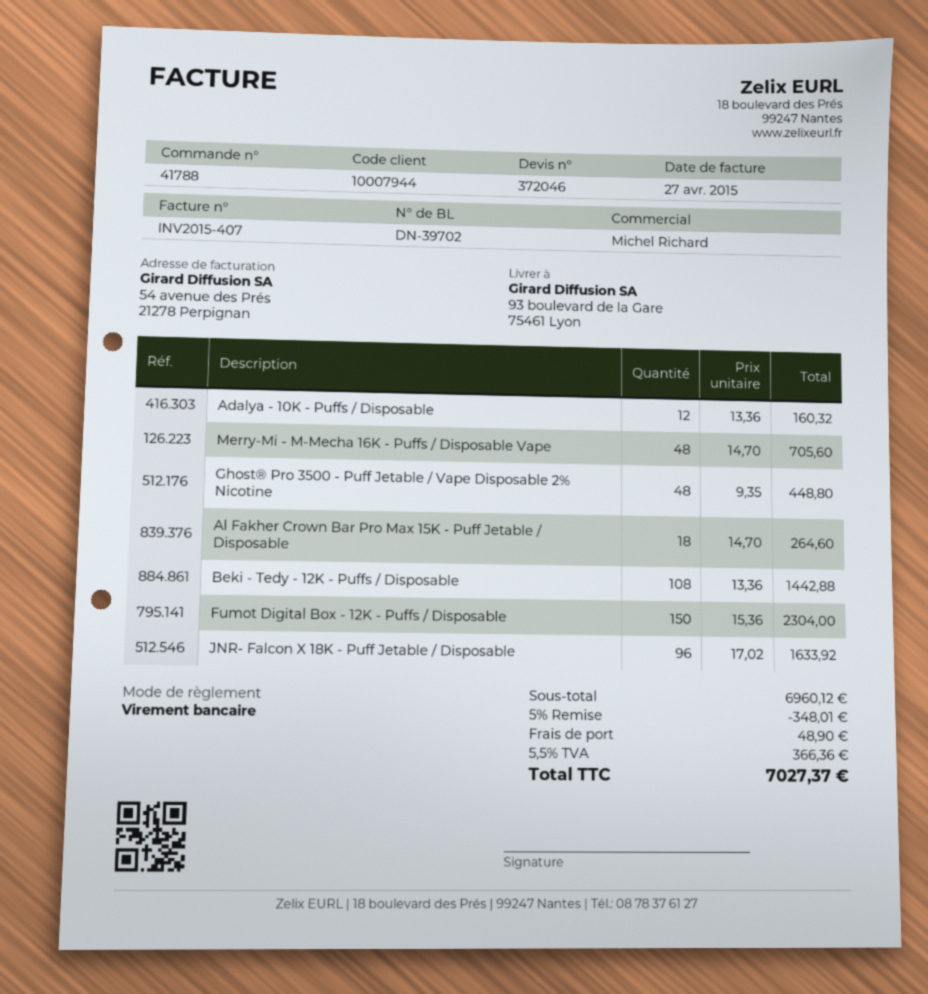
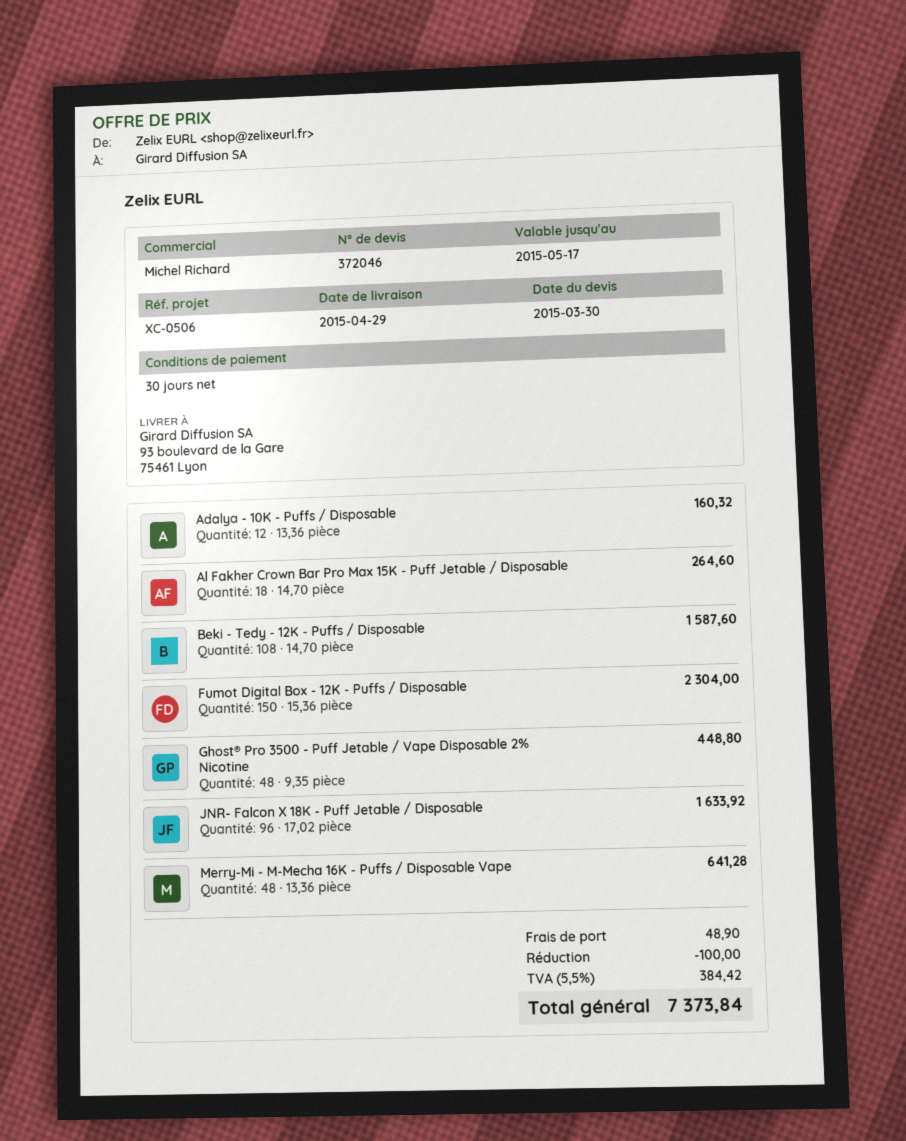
Merry-Mi - M-Mecha 16K - Puffs / Disposable Vape: 48 x 14.70 = 705.60 -> 48 x 13.36 = 641.28
Beki - Tedy - 12K - Puffs / Disposable: 108 x 13.36 = 1442.88 -> 108 x 14.70 = 1587.60
discount: 348.01 -> 100.00
tax: 5.5% = 366.36 -> 5.5% = 384.42
total: 7027.37 -> 7373.84

